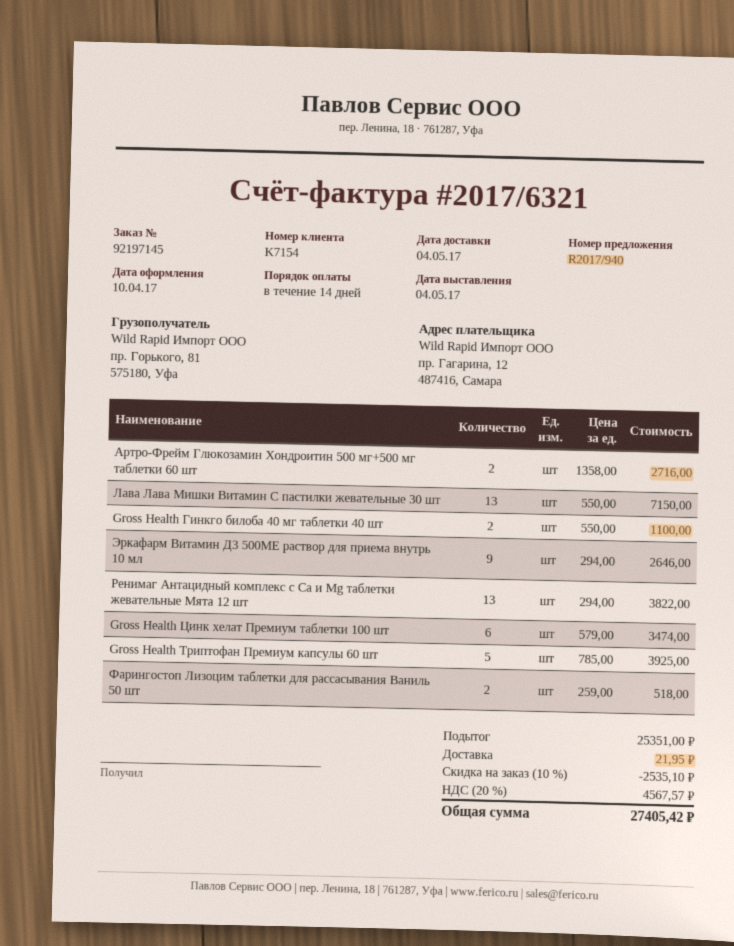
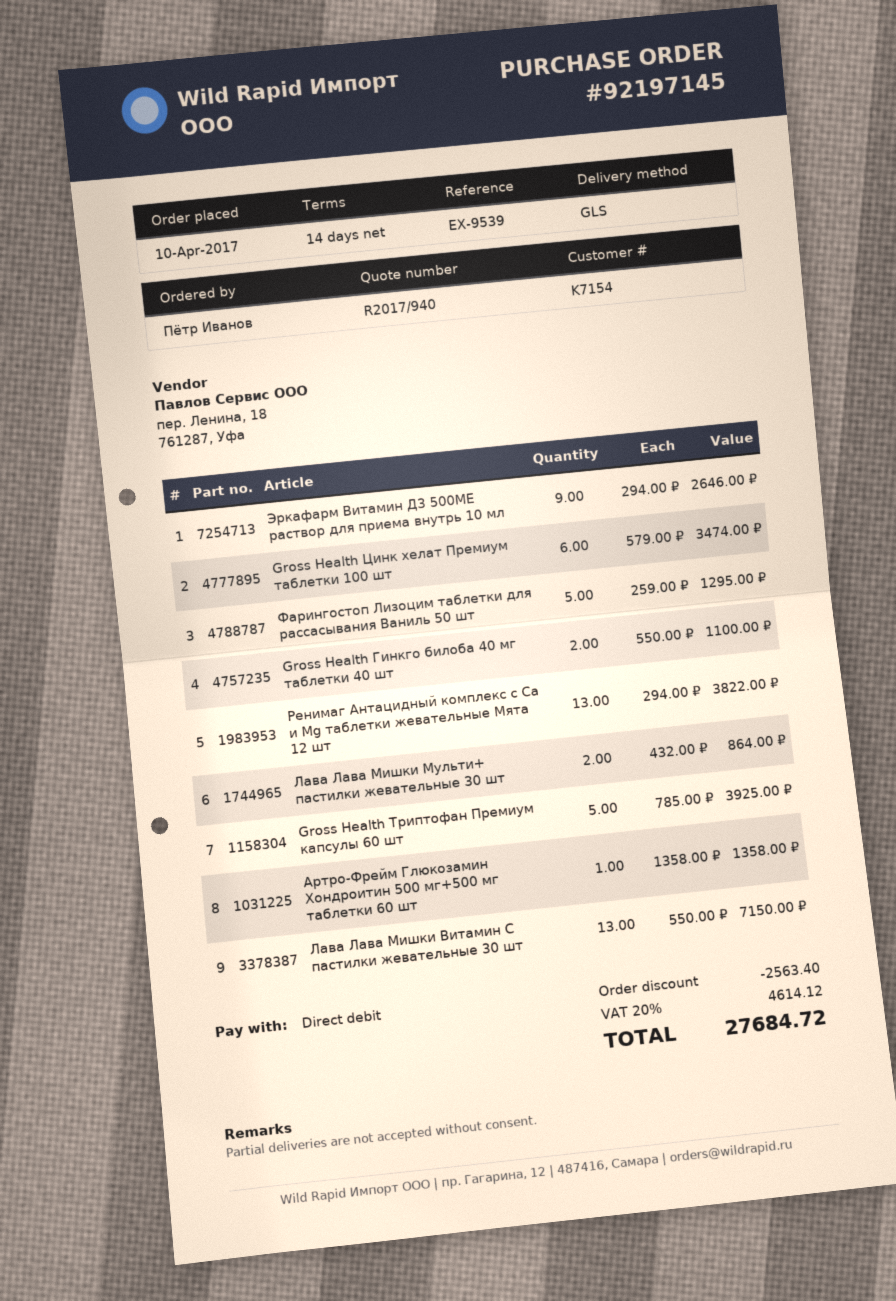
Артро-Фрейм Глюкозамин Хондроитин 500 мг+500 мг таблетки 60 шт: 2 x 1358.00 = 2716.00 -> 1 x 1358.00 = 1358.00
Фарингостоп Лизоцим таблетки для рассасывания Ваниль 50 шт: 2 x 259.00 = 518.00 -> 5 x 259.00 = 1295.00
Лава Лава Мишки Мульти+ пастилки жевательные 30 шт: none -> 2 x 432.00 = 864.00
discount: 2535.10 -> 2563.40
shipping: 21.95 -> none
tax: 20% = 4567.57 -> 20% = 4614.12
total: 27405.42 -> 27684.72

